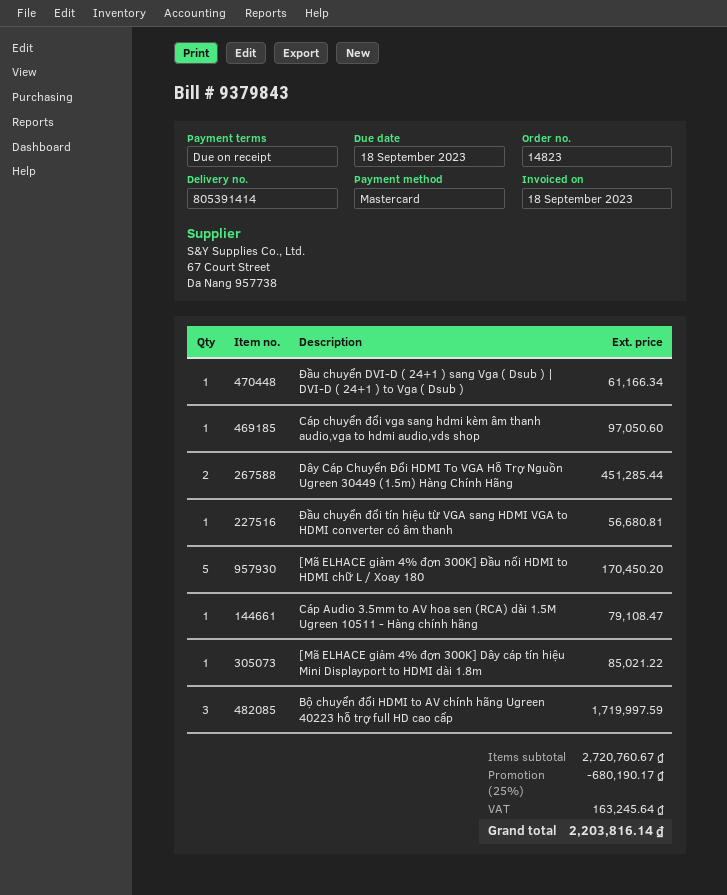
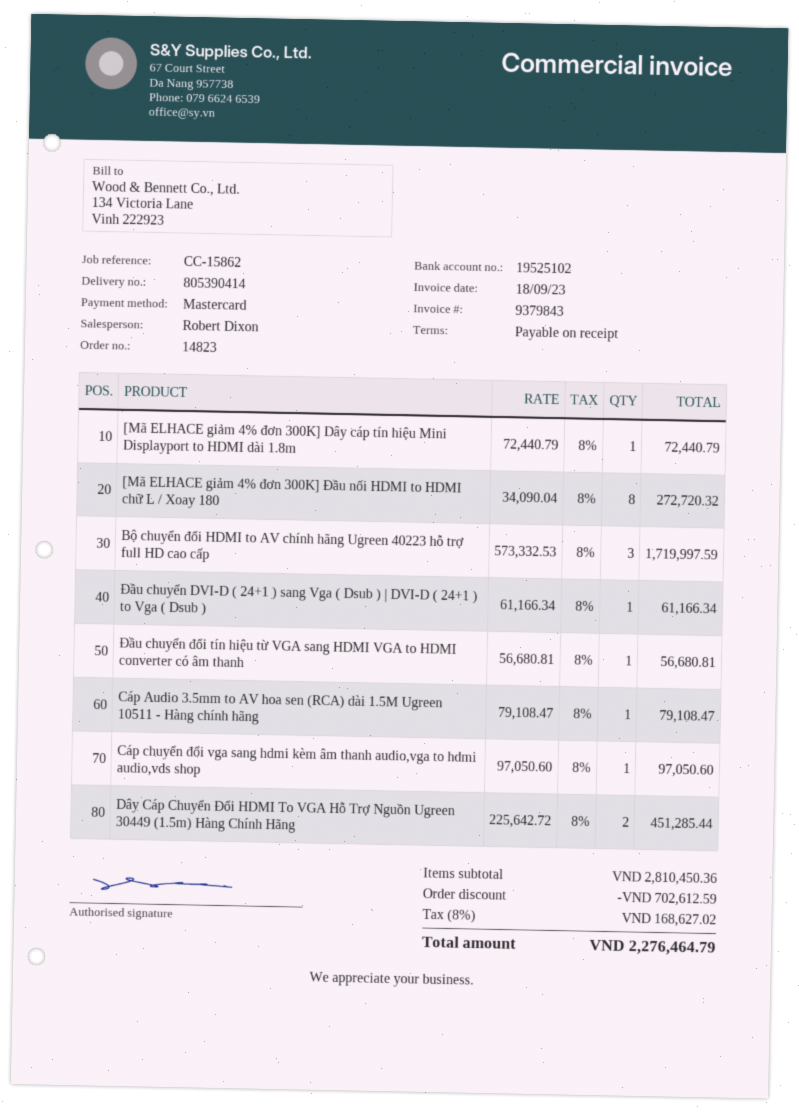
delivery note number: 805391414 -> 805390414
[Mã ELHACE giảm 4% đơn 300K] Đầu nối HDMI to HDMI chữ L / Xoay 180: 5 for 170450.20 -> 8 for 272720.32
[Mã ELHACE giảm 4% đơn 300K] Dây cáp tín hiệu Mini Displayport to HDMI dài 1.8m: 1 for 85021.22 -> 1 for 72440.79
subtotal: 2720760.67 -> 2810450.36
discount: 680190.17 -> 702612.59
tax: 163245.64 -> 168627.02
total: 2203816.14 -> 2276464.79

